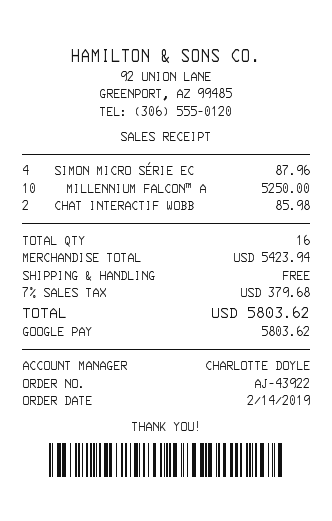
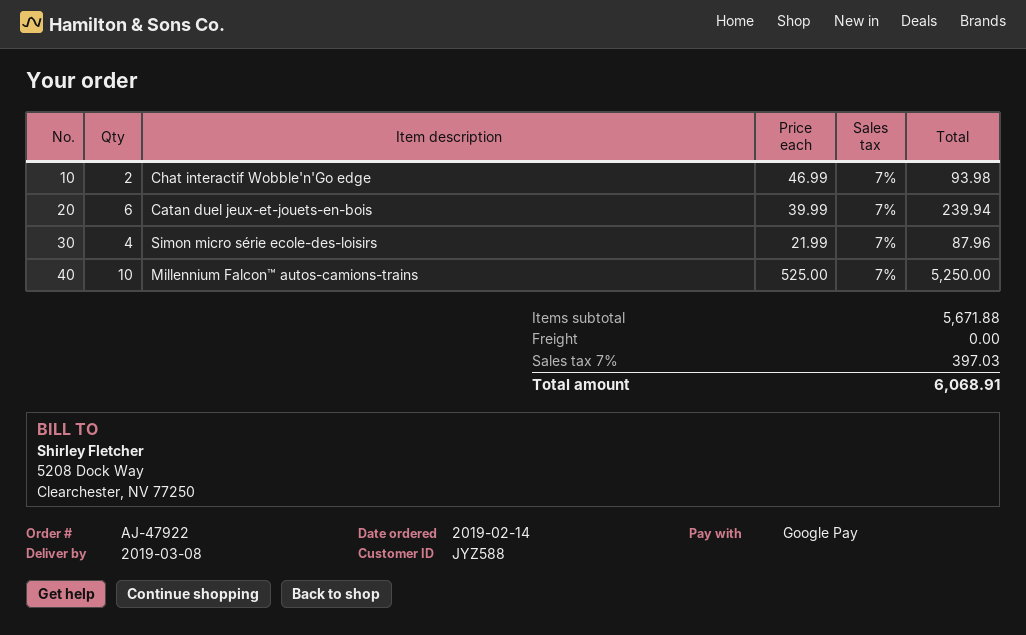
order number: AJ-43922 -> AJ-47922
CHAT INTERACTIF WOBB: 2 for 85.98 -> 2 for 93.98
Catan duel jeux-et-jouets-en-bois: none -> 6 for 239.94
subtotal: 5423.94 -> 5671.88
tax: 7% = 379.68 -> 7% = 397.03
total: 5803.62 -> 6068.91

